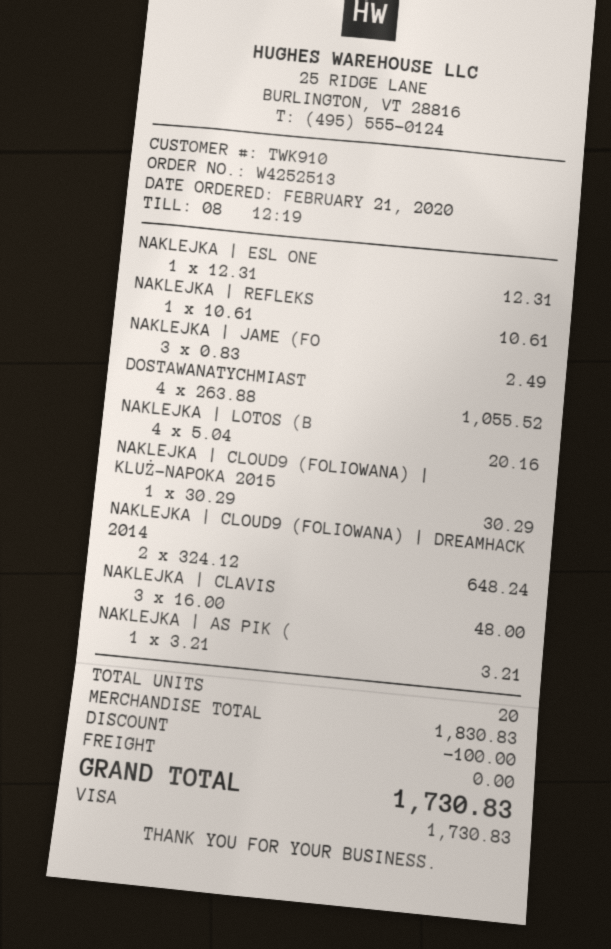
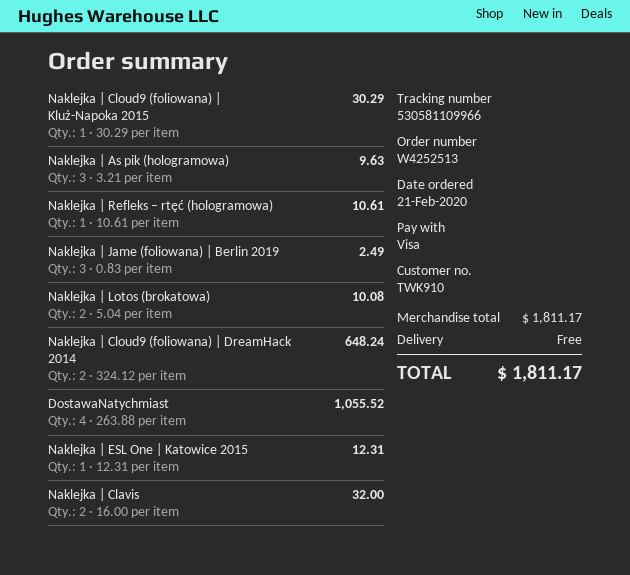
NAKLEJKA | LOTOS (B: 4 x 5.04 = 20.16 -> 2 x 5.04 = 10.08
NAKLEJKA | CLAVIS: 3 x 16.00 = 48.00 -> 2 x 16.00 = 32.00
NAKLEJKA | AS PIK (: 1 x 3.21 = 3.21 -> 3 x 3.21 = 9.63
subtotal: 1830.83 -> 1811.17
discount: 100.00 -> none
total: 1730.83 -> 1811.17

